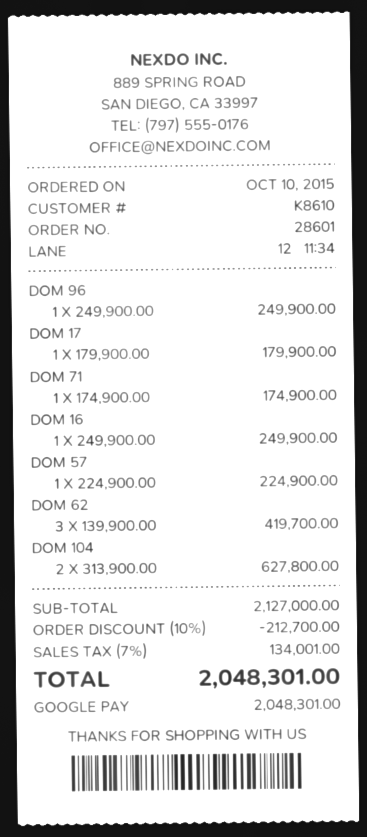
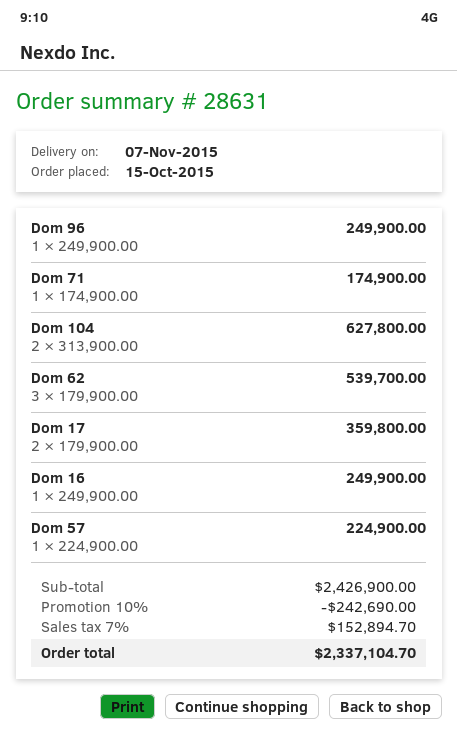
order number: 28601 -> 28631
order date: 2015-10-10 -> 2015-10-15
DOM 17: 1 x 179900.00 = 179900.00 -> 2 x 179900.00 = 359800.00
DOM 62: 3 x 139900.00 = 419700.00 -> 3 x 179900.00 = 539700.00
subtotal: 2127000.00 -> 2426900.00
discount: 10% = 212700.00 -> 10% = 242690.00
tax: 7% = 134001.00 -> 7% = 152894.70
total: 2048301.00 -> 2337104.70

